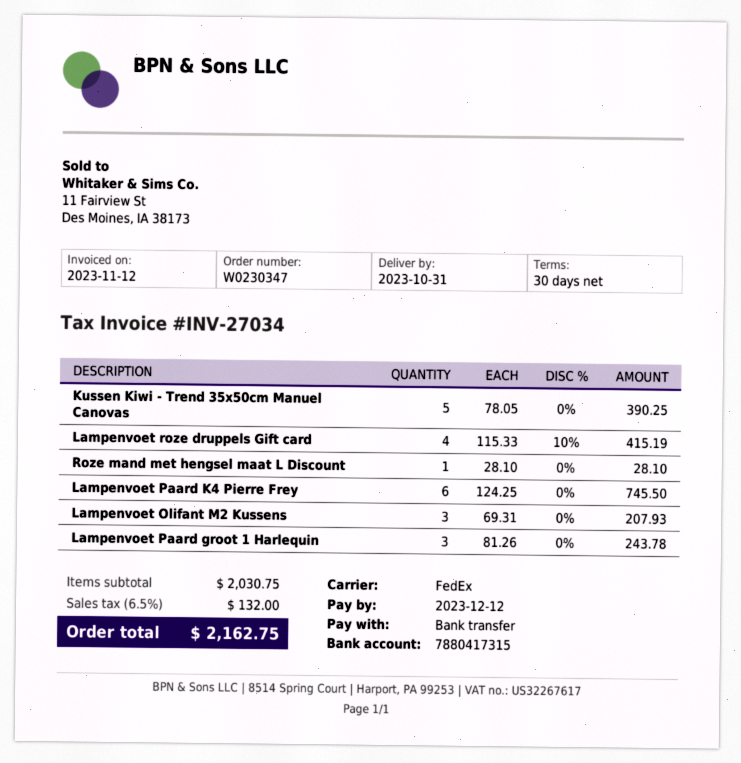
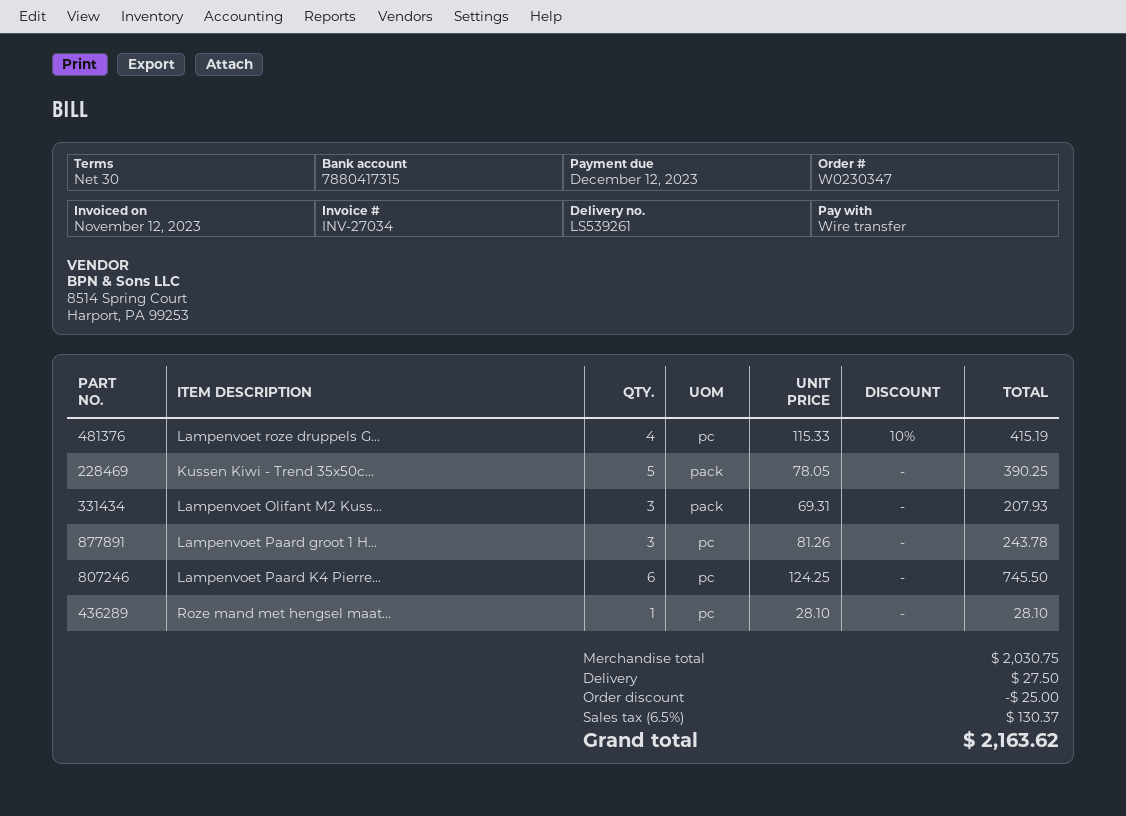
discount: none -> 25.00
shipping: none -> 27.50
tax: 6.5% = 132.00 -> 6.5% = 130.37
total: 2162.75 -> 2163.62

